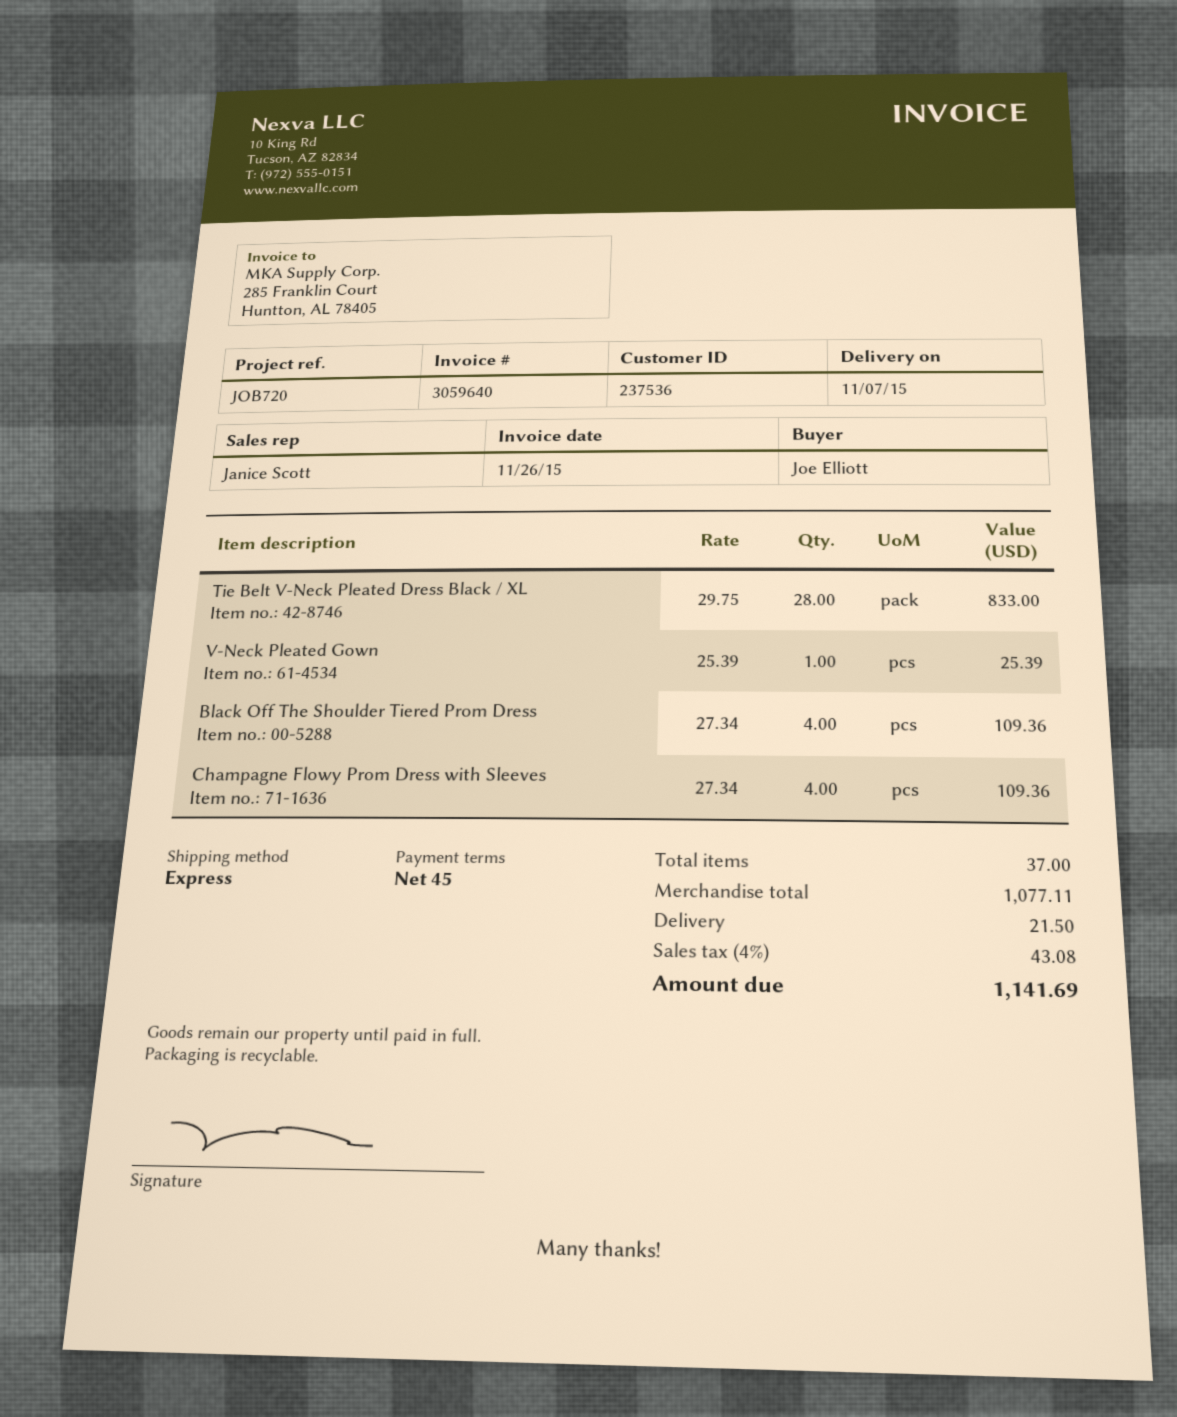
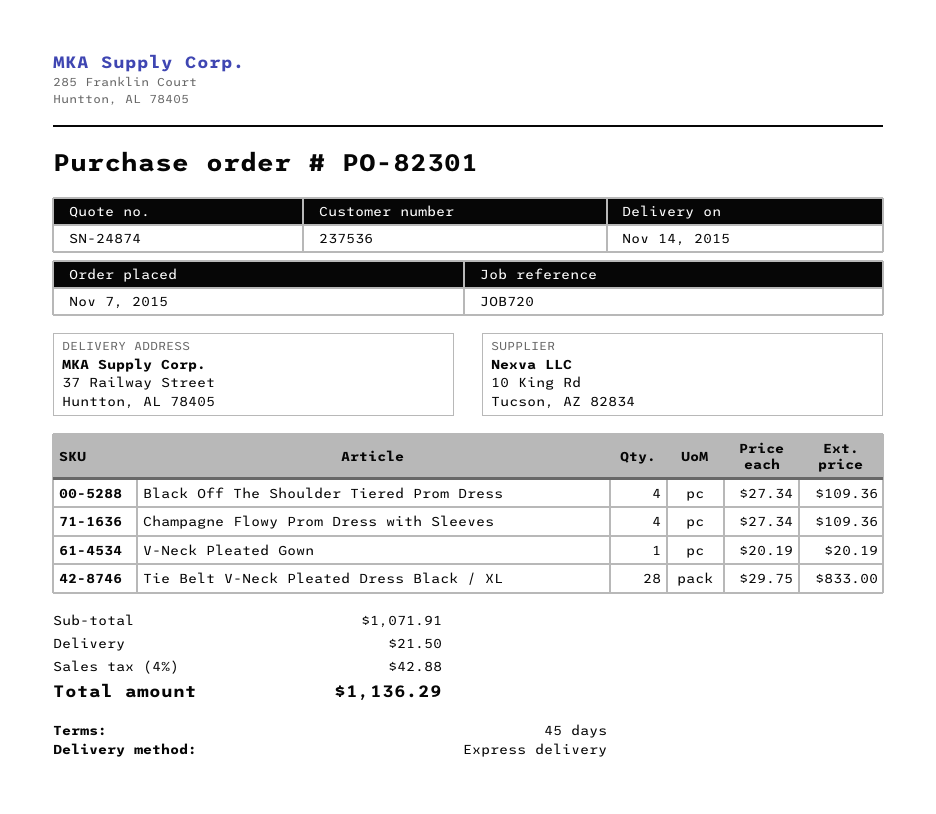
delivery date: 2015-11-07 -> 2015-11-14
V-Neck Pleated Gown: 1 x 25.39 = 25.39 -> 1 x 20.19 = 20.19
subtotal: 1077.11 -> 1071.91
tax: 4% = 43.08 -> 4% = 42.88
total: 1141.69 -> 1136.29

